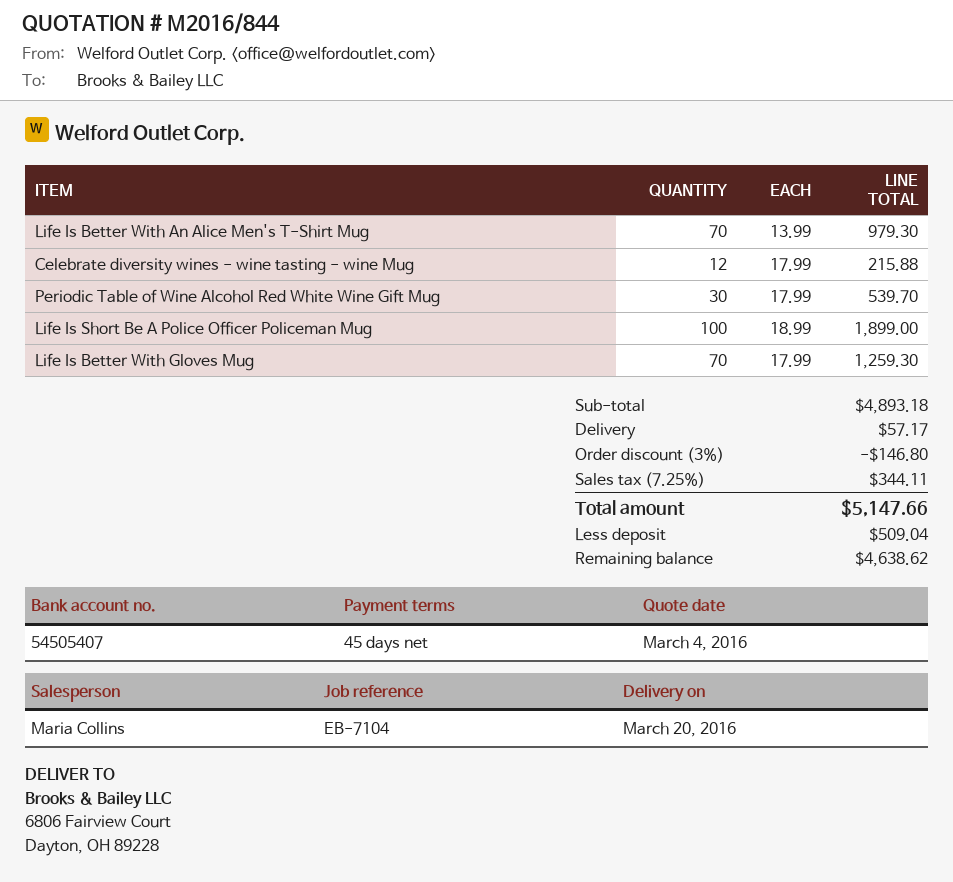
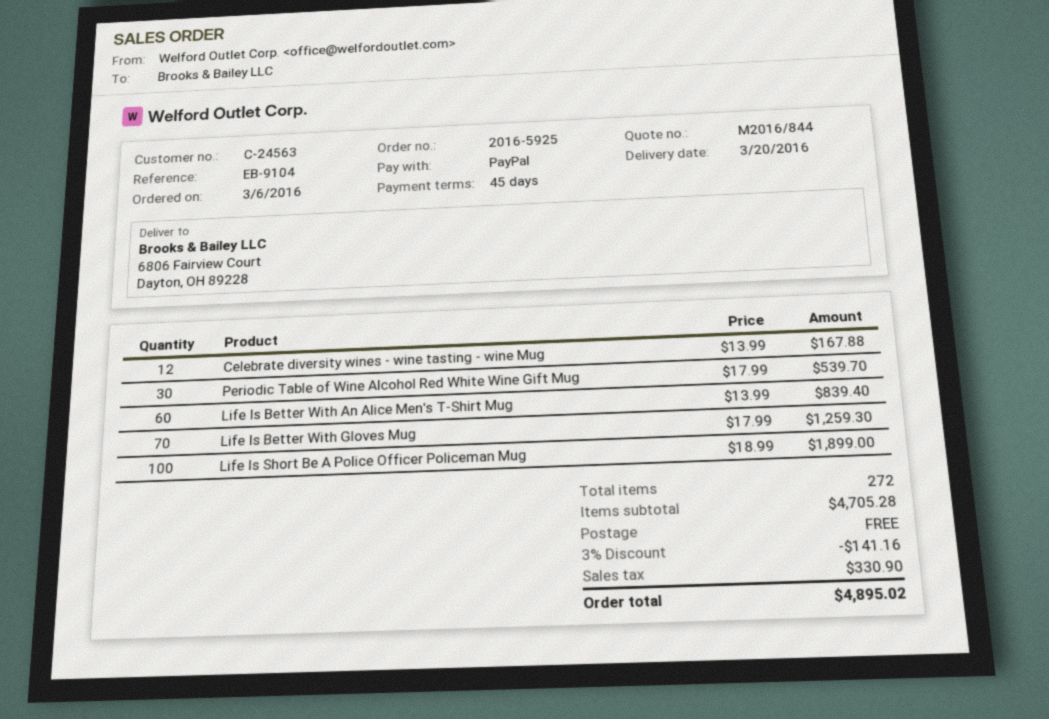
reference: EB-7104 -> EB-9104
Life Is Better With An Alice Men's T-Shirt Mug: 70 x 13.99 = 979.30 -> 60 x 13.99 = 839.40
Celebrate diversity wines - wine tasting - wine Mug: 12 x 17.99 = 215.88 -> 12 x 13.99 = 167.88
subtotal: 4893.18 -> 4705.28
discount: 3% = 146.80 -> 3% = 141.16
shipping: 57.17 -> 0.00
tax: 344.11 -> 330.90
total: 5147.66 -> 4895.02

